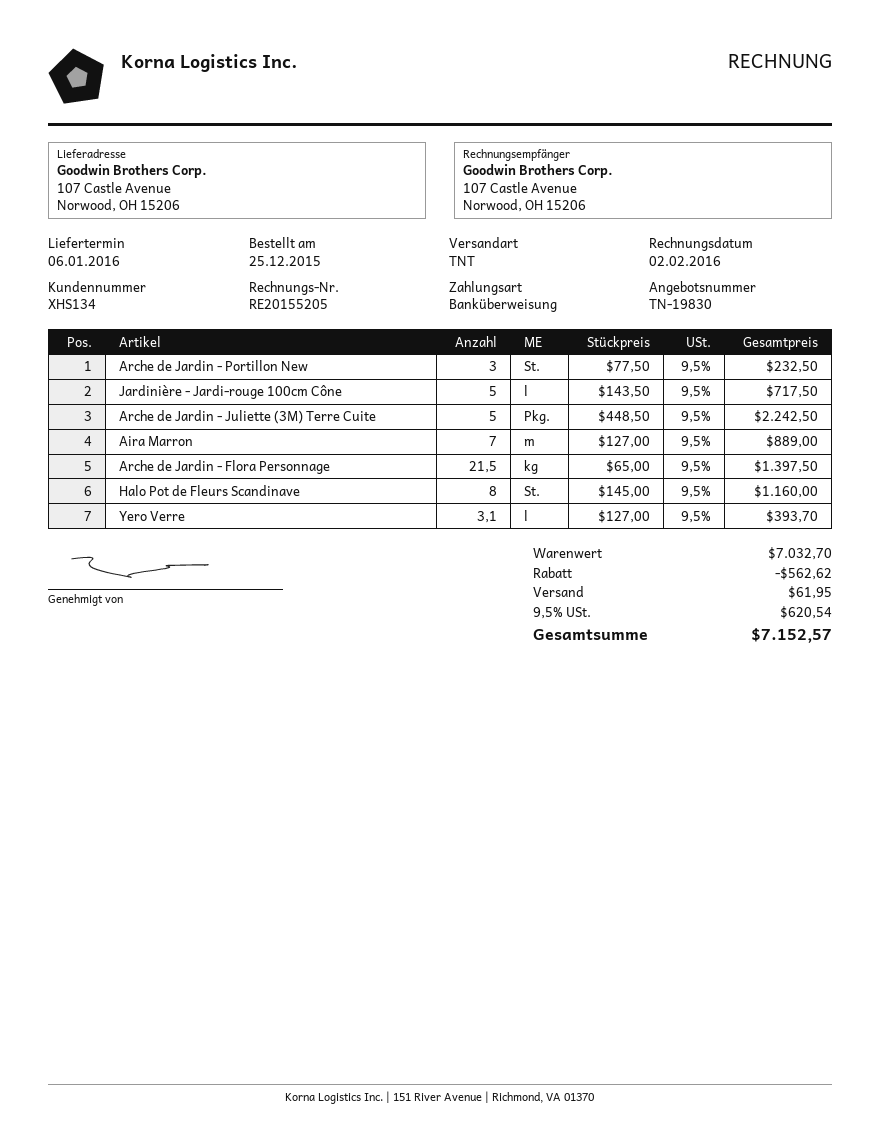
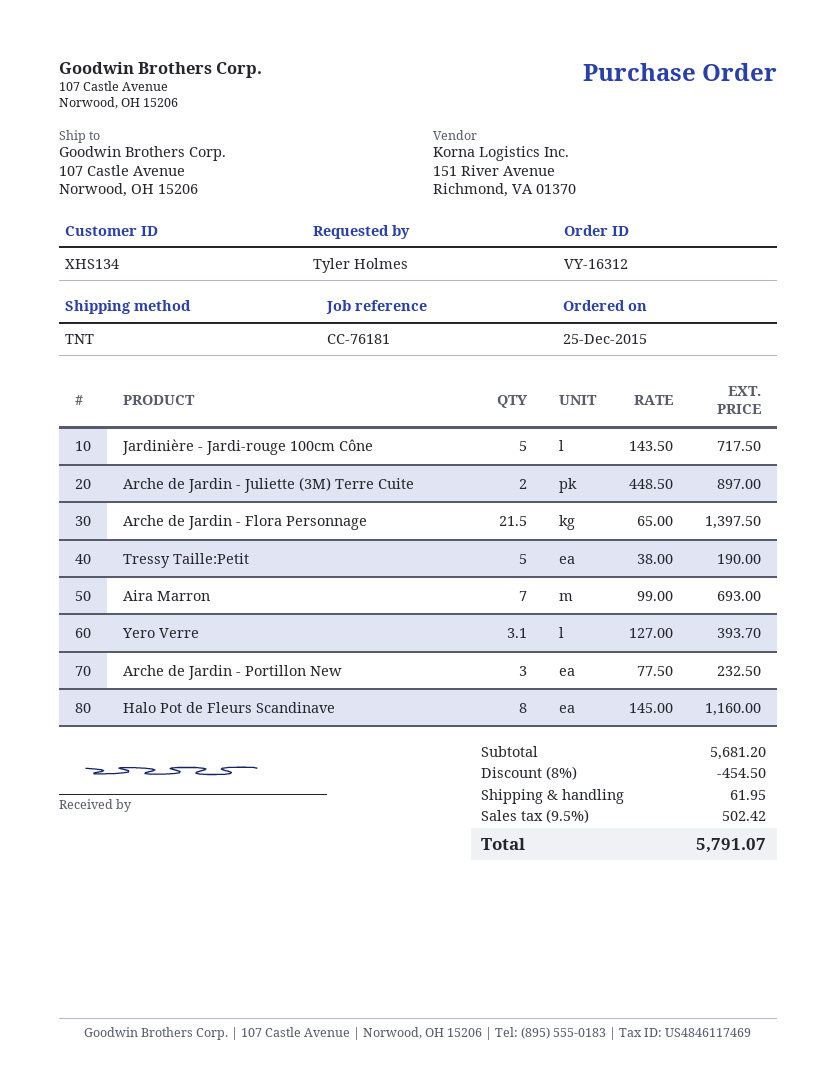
Arche de Jardin - Juliette (3M) Terre Cuite: 5 x 448.50 = 2242.50 -> 2 x 448.50 = 897.00
Aira Marron: 7 x 127.00 = 889.00 -> 7 x 99.00 = 693.00
Tressy Taille:Petit: none -> 5 x 38.00 = 190.00
subtotal: 7032.70 -> 5681.20
discount: 562.62 -> 454.50
tax: 9.5% = 620.54 -> 9.5% = 502.42
total: 7152.57 -> 5791.07

